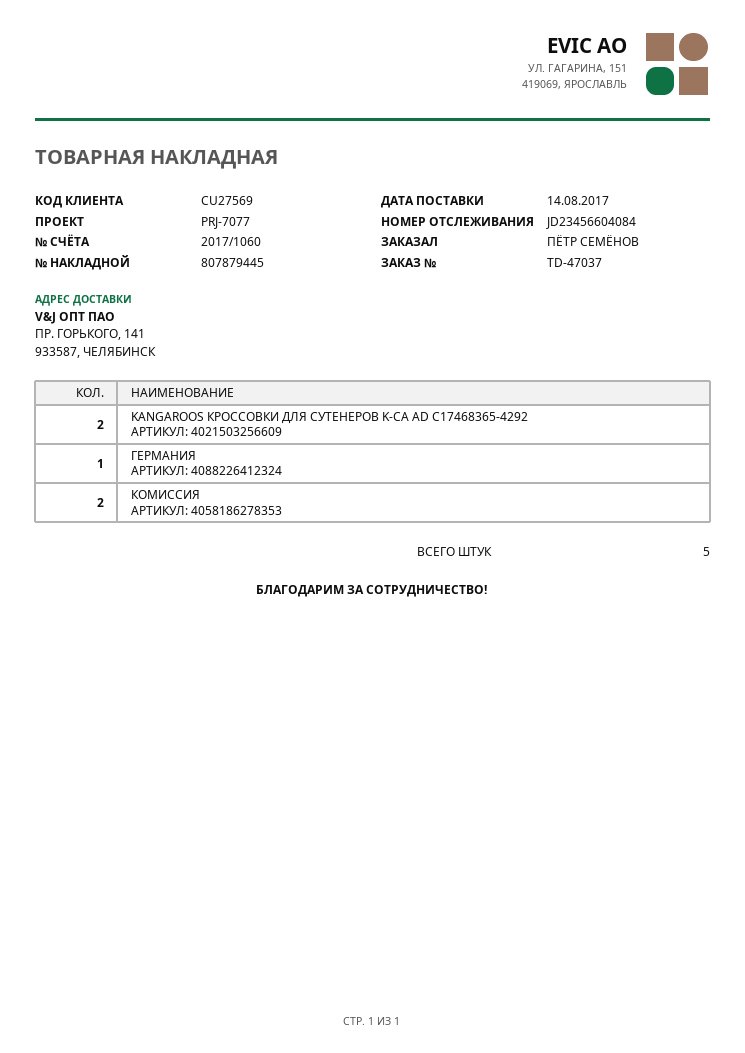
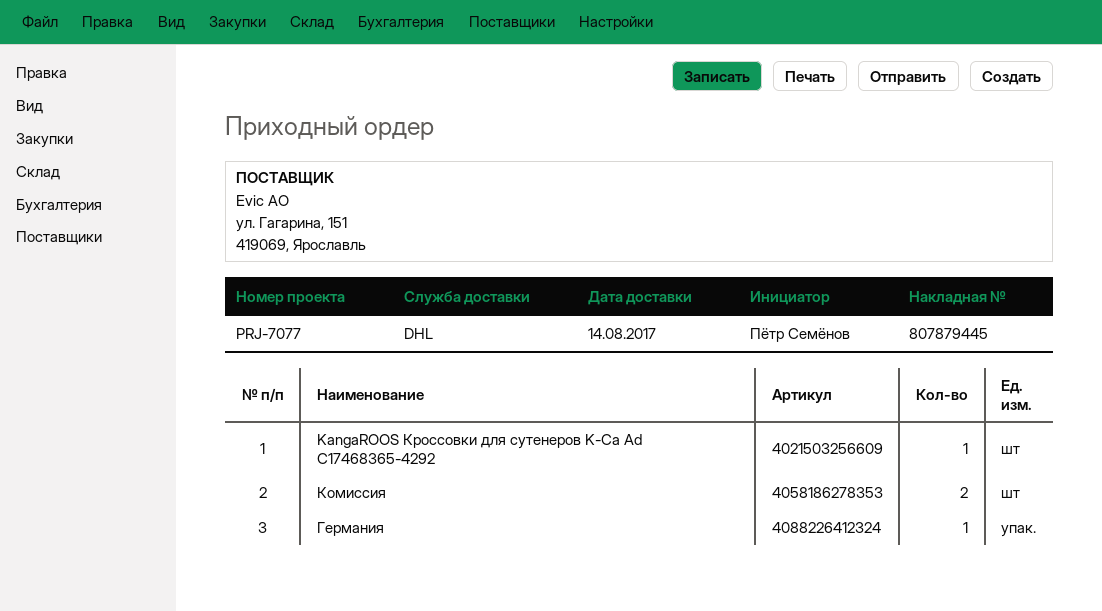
KANGAROOS КРОССОВКИ ДЛЯ СУТЕНЕРОВ K-CA AD C17468365-4292: 2 -> 1

